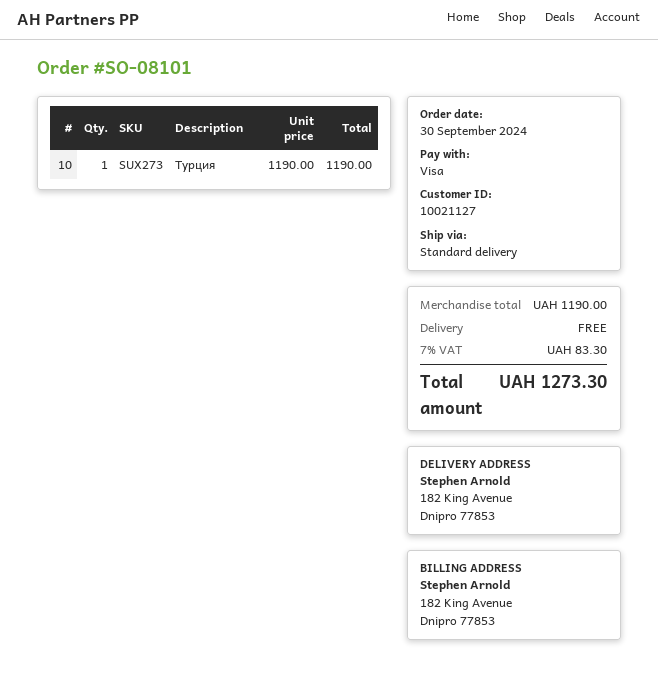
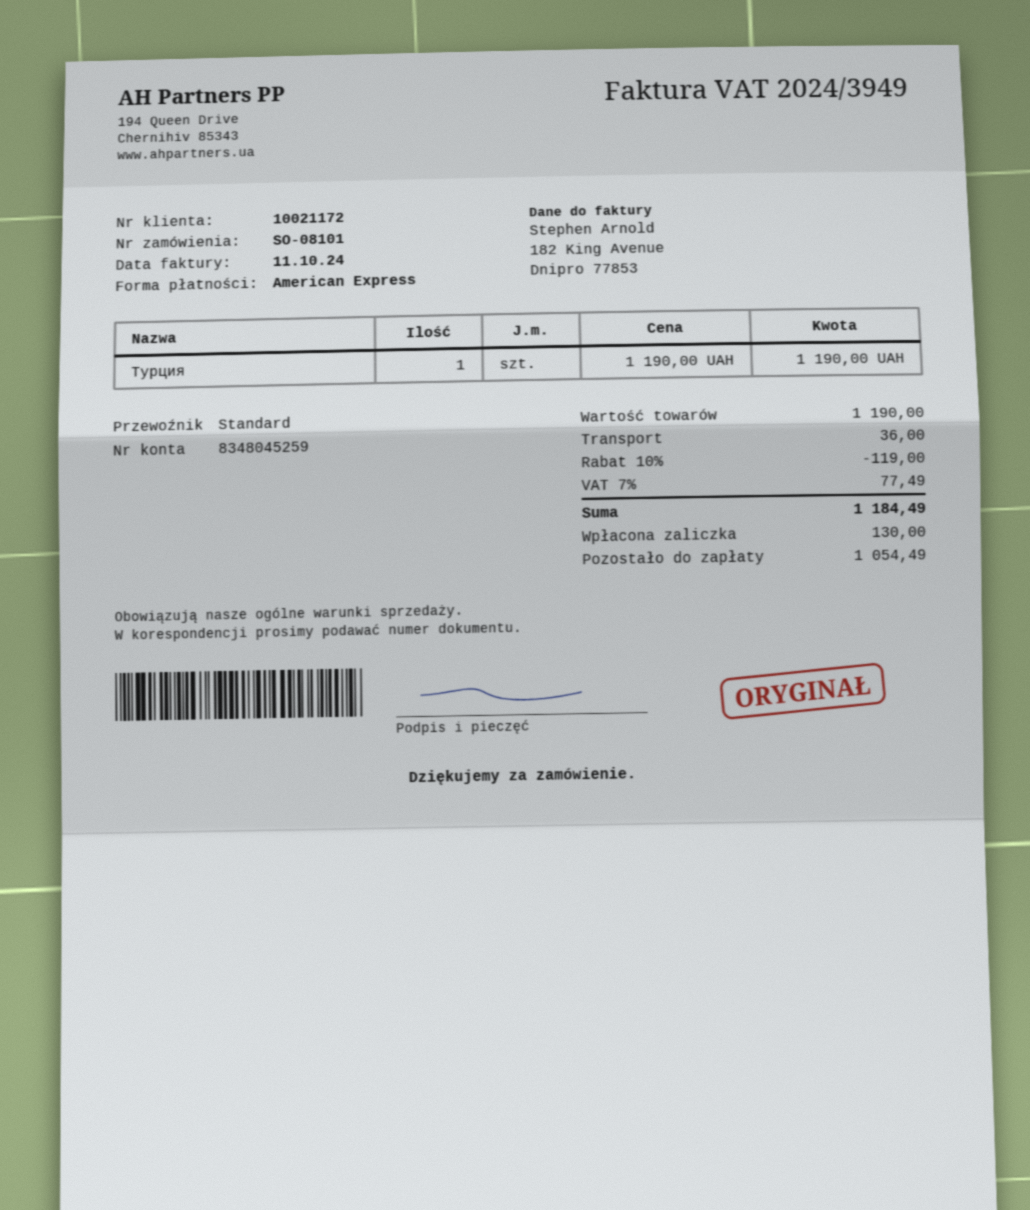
customer number: 10021127 -> 10021172
payment method: Visa -> American Express
discount: none -> 10% = 119.00
shipping: 0.00 -> 36.00
tax: 7% = 83.30 -> 7% = 77.49
total: 1273.30 -> 1184.49

